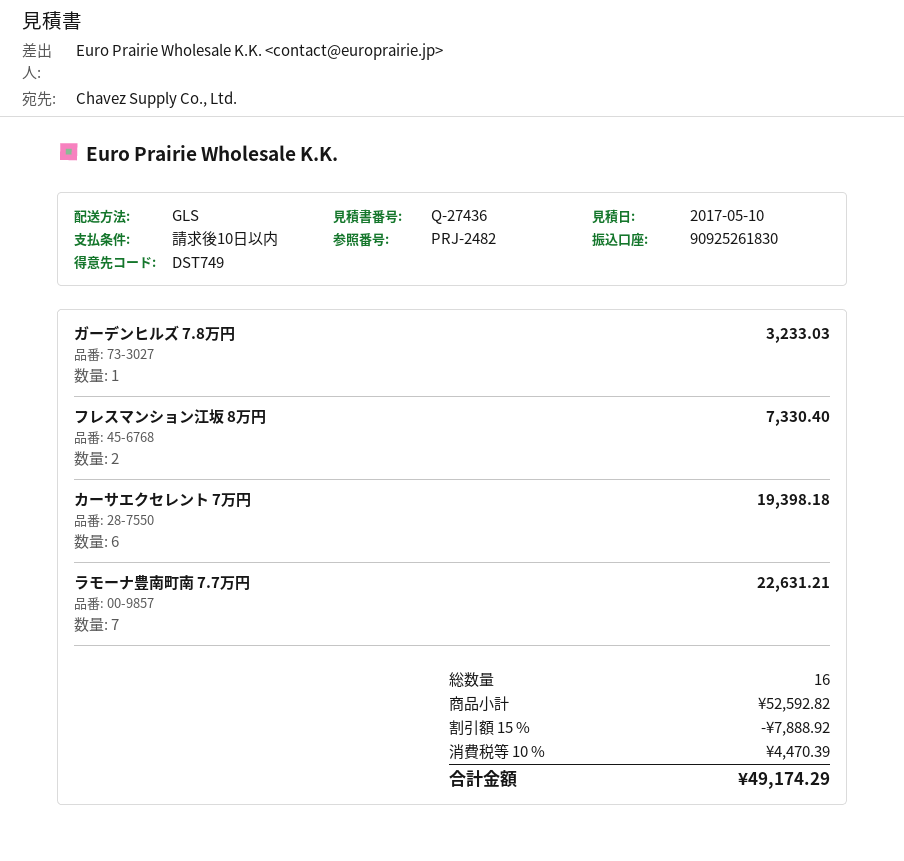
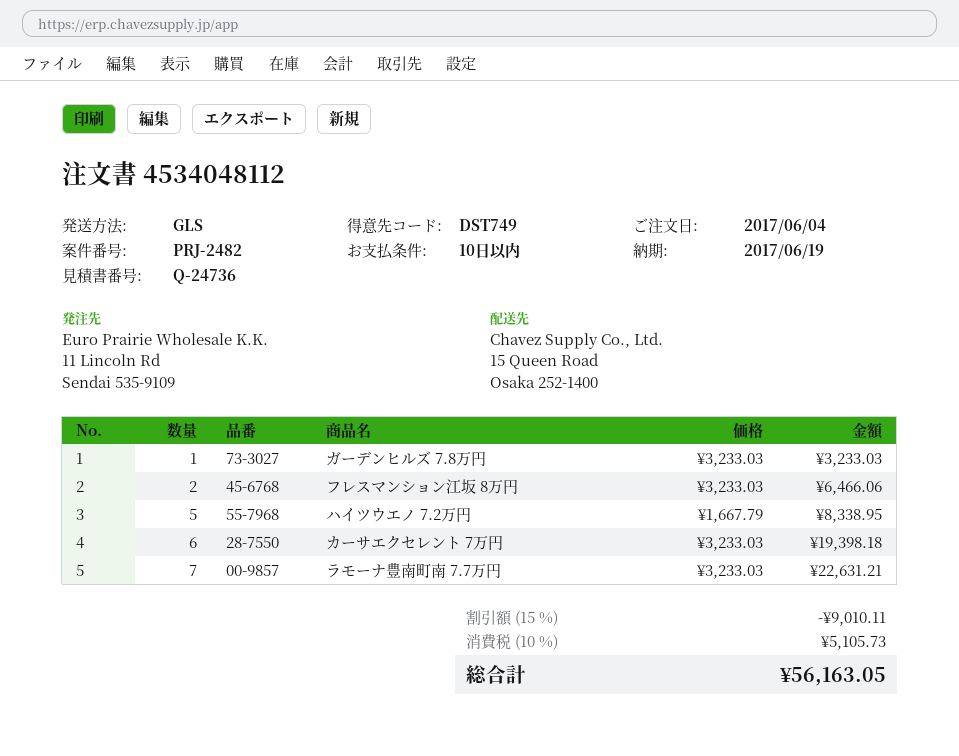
quote number: Q-27436 -> Q-24736
フレスマンション江坂 8万円: 2 for 7330.40 -> 2 for 6466.06
ハイツウエノ 7.2万円: none -> 5 for 8338.95
discount: 15% = 7888.92 -> 15% = 9010.11
tax: 10% = 4470.39 -> 10% = 5105.73
total: 49174.29 -> 56163.05

